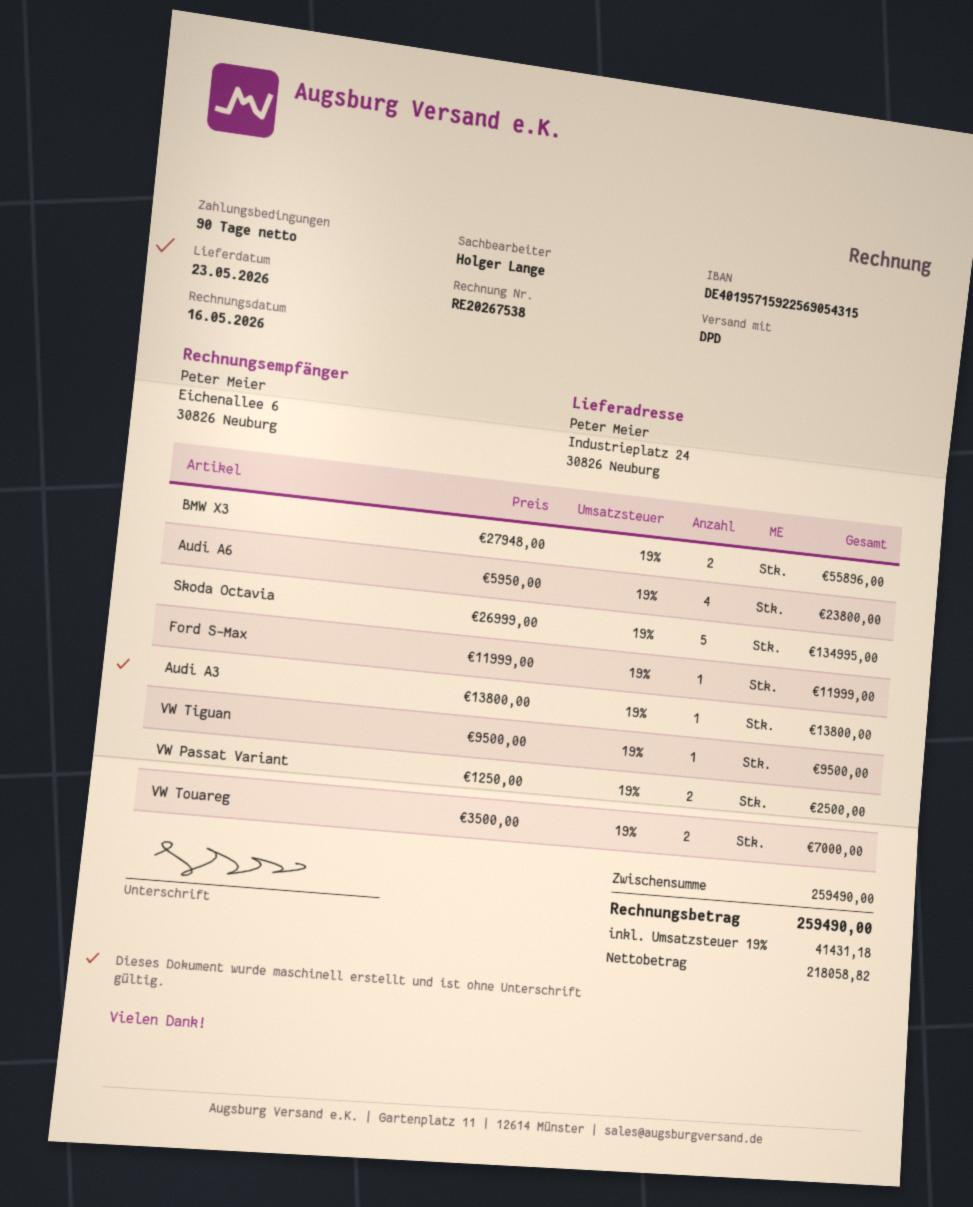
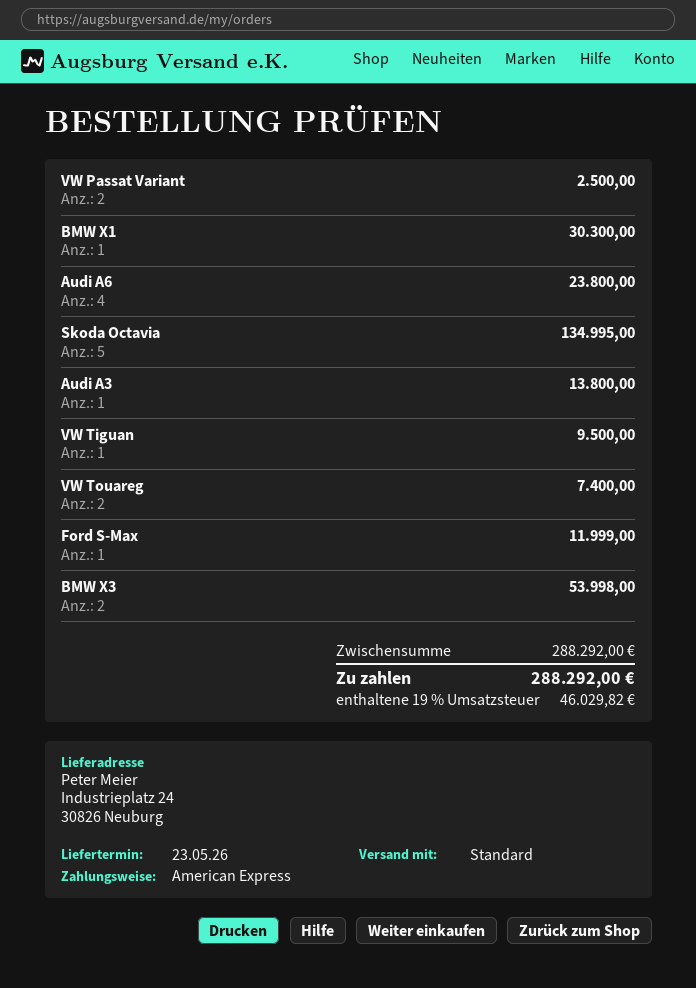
shipping method: DPD -> standard
BMW X3: 2 for 55896.00 -> 2 for 53998.00
VW Touareg: 2 for 7000.00 -> 2 for 7400.00
BMW X1: none -> 1 for 30300.00
subtotal: 259490.00 -> 288292.00
tax: 19% = 41431.18 -> 19% = 46029.82
total: 259490.00 -> 288292.00

